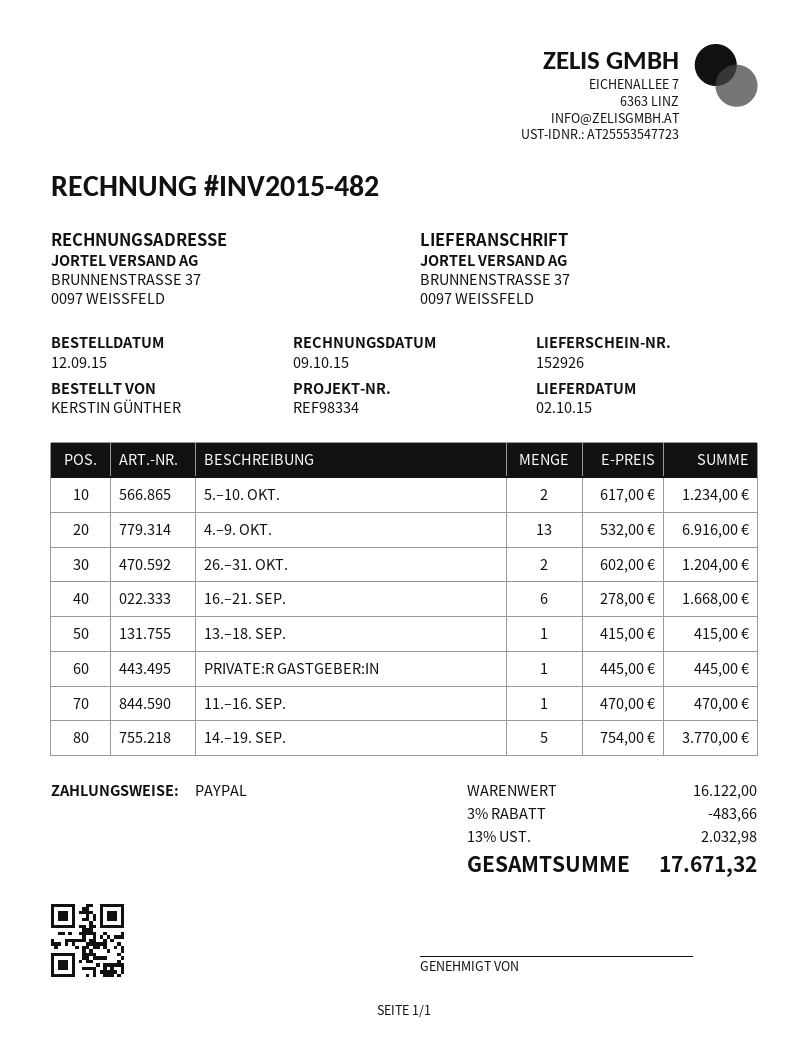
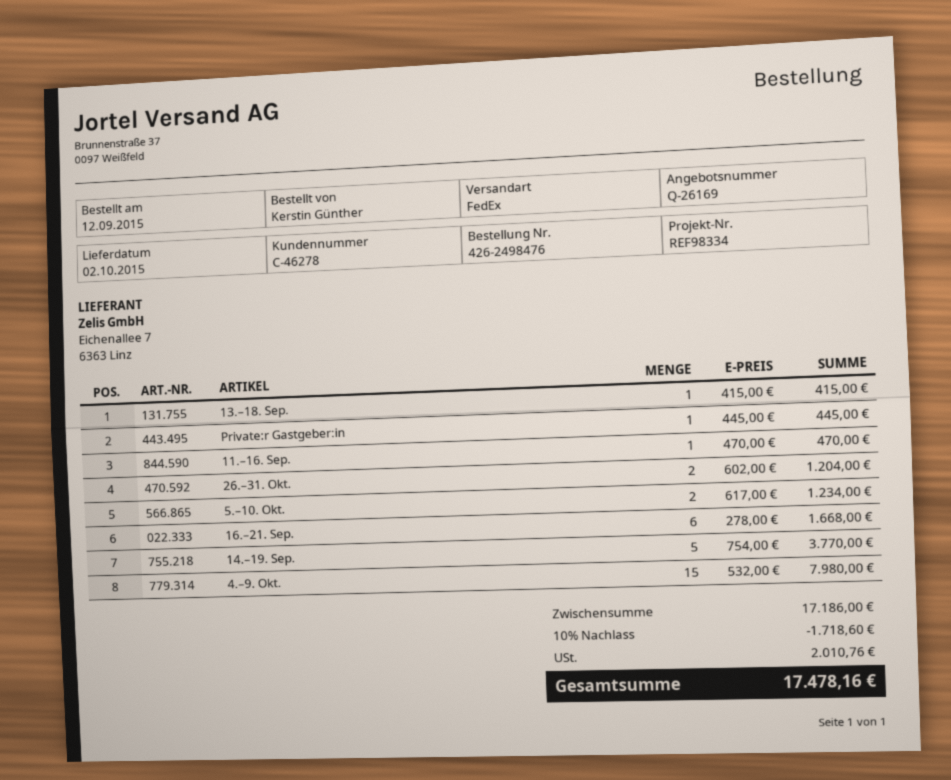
4.–9. OKT.: 13 x 532.00 = 6916.00 -> 15 x 532.00 = 7980.00
subtotal: 16122.00 -> 17186.00
discount: 3% = 483.66 -> 10% = 1718.60
tax: 2032.98 -> 2010.76
total: 17671.32 -> 17478.16

